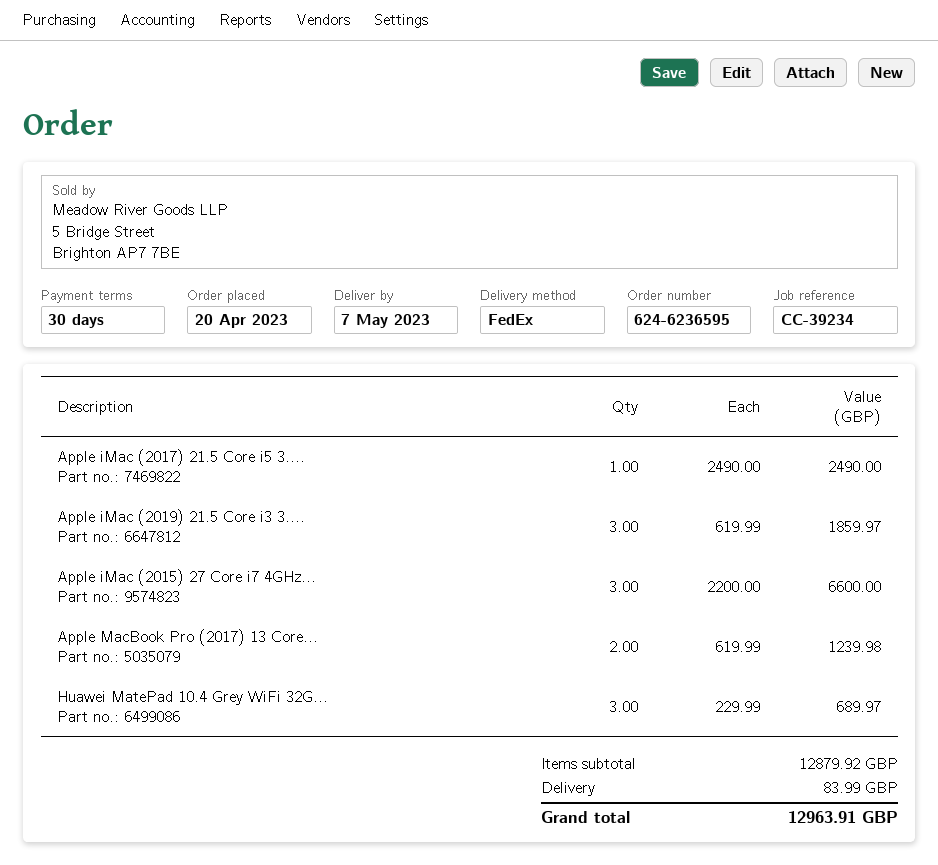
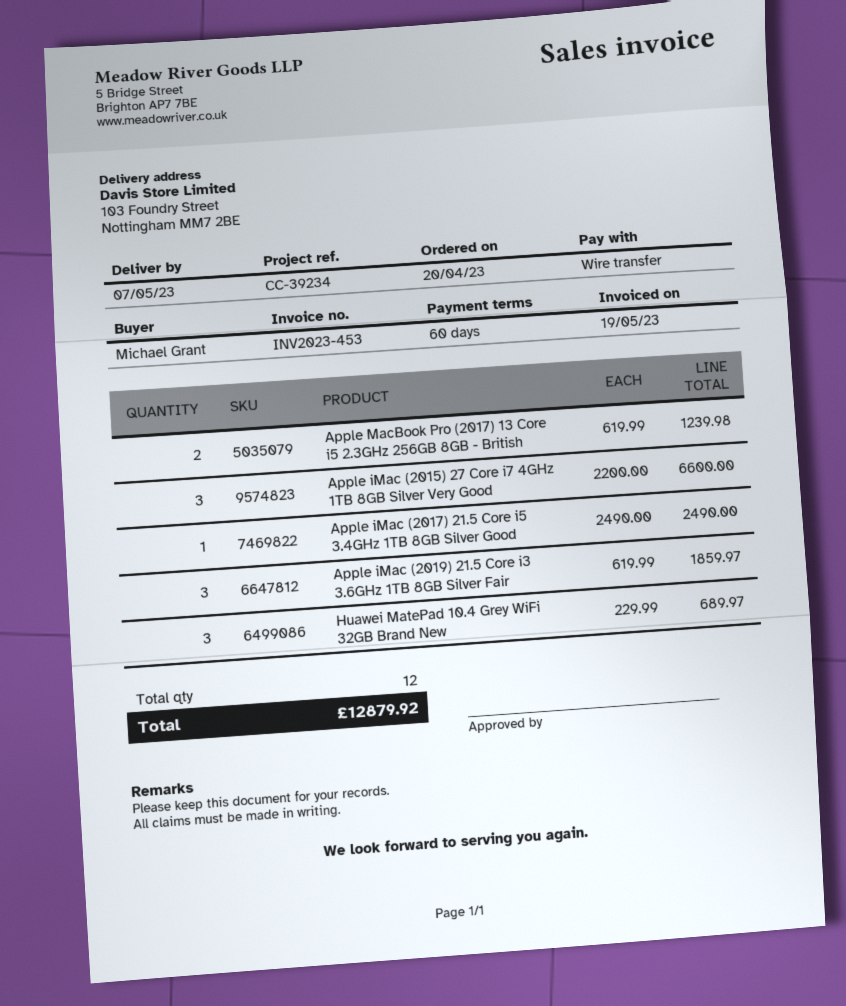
payment terms: 30 days -> 60 days
shipping: 83.99 -> none
total: 12963.91 -> 12879.92

